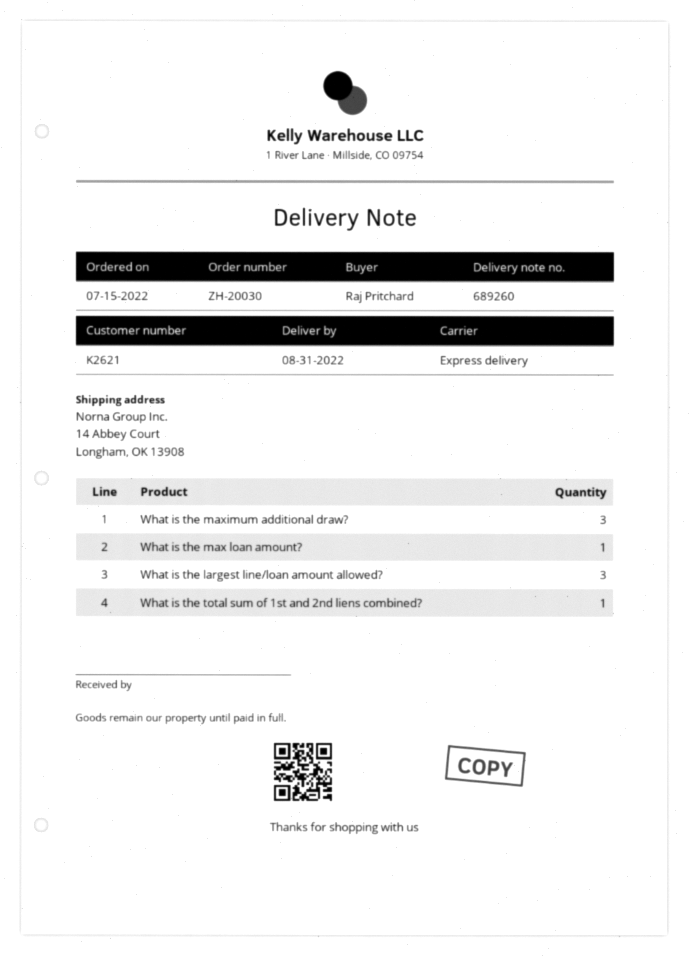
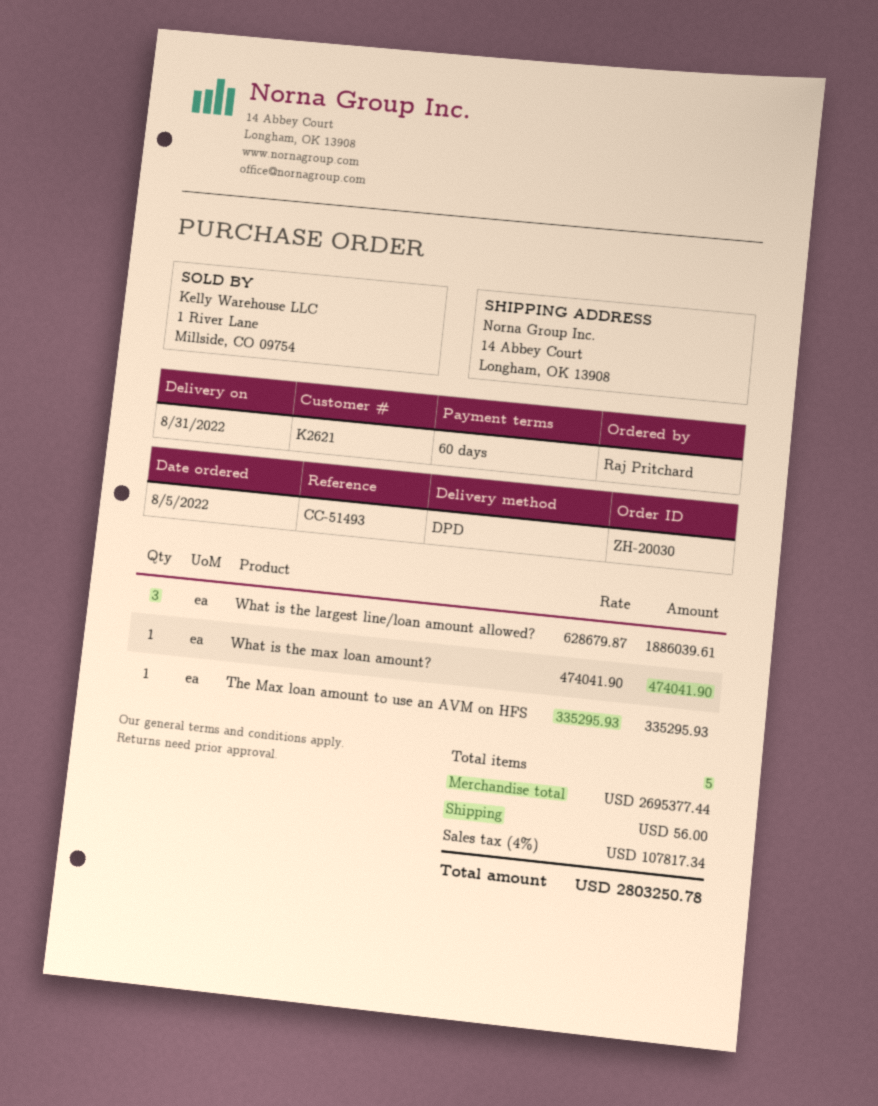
order date: 2022-07-15 -> 2022-08-05
shipping method: express -> DPD
What is the maximum additional draw?: 3 -> none
What is the total sum of 1st and 2nd liens combined?: 1 -> none
The Max loan amount to use an AVM on HFS: none -> 1

